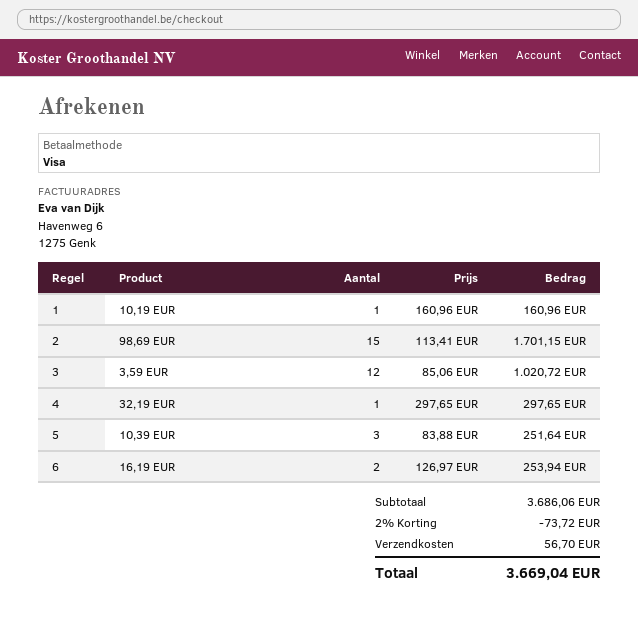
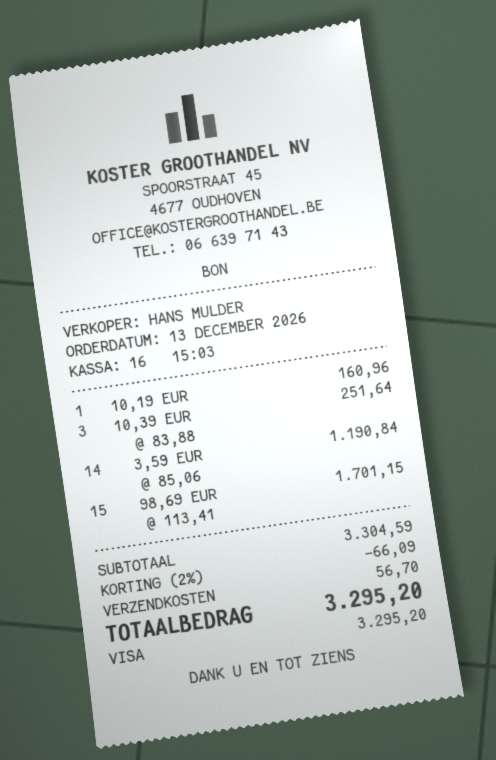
3,59 EUR: 12 x 85.06 = 1020.72 -> 14 x 85.06 = 1190.84
32,19 EUR: 1 x 297.65 = 297.65 -> none
16,19 EUR: 2 x 126.97 = 253.94 -> none
subtotal: 3686.06 -> 3304.59
discount: 2% = 73.72 -> 2% = 66.09
total: 3669.04 -> 3295.20

